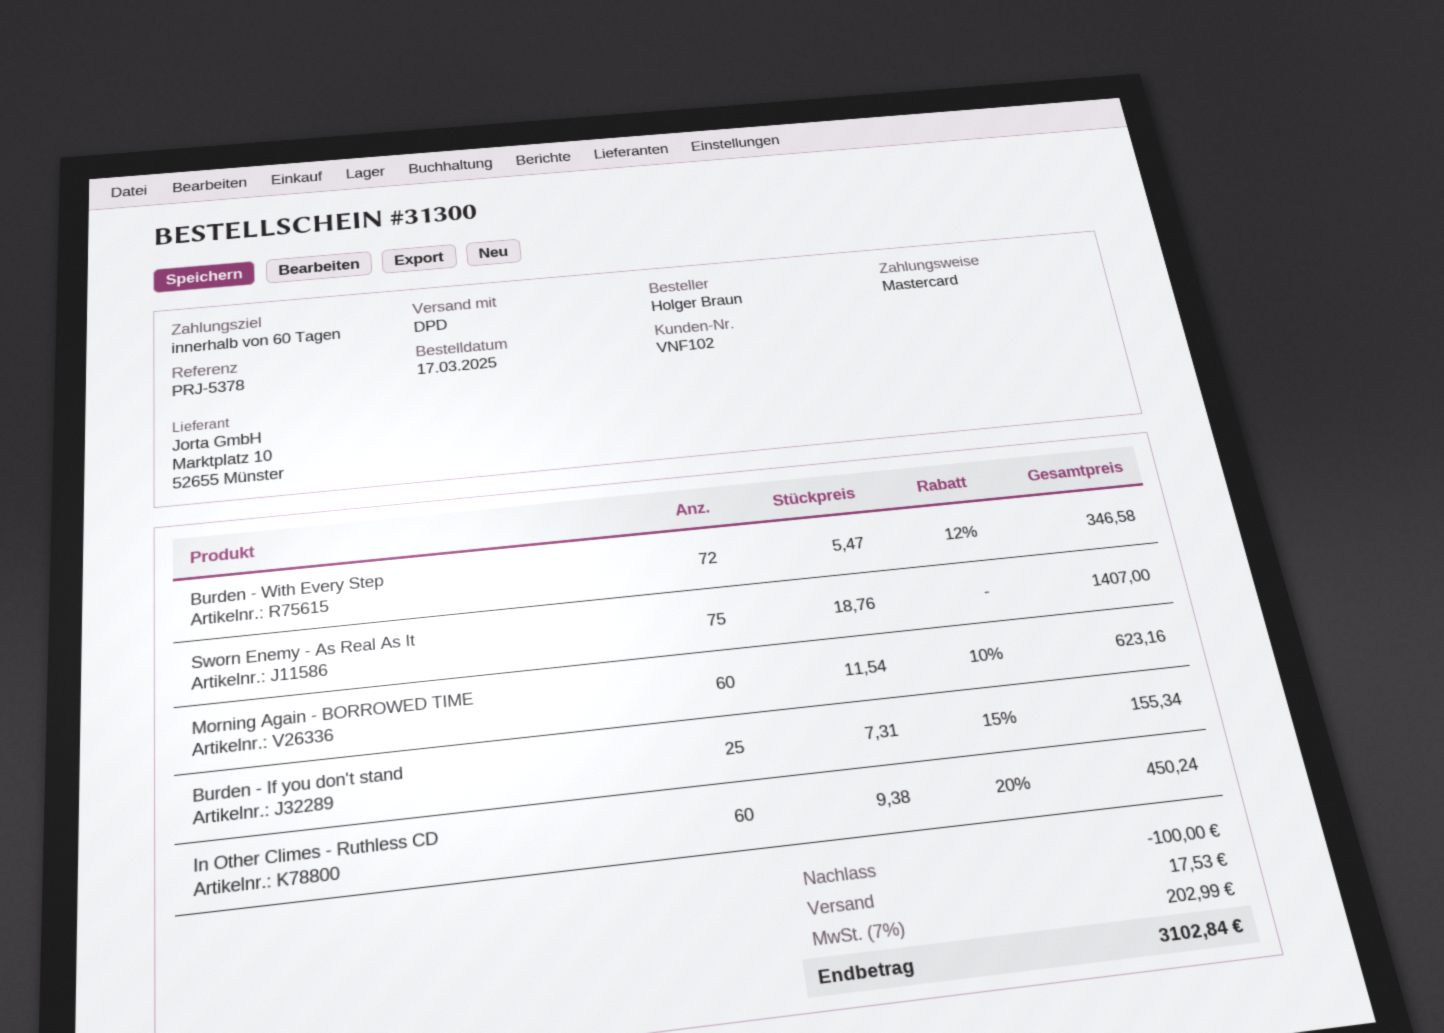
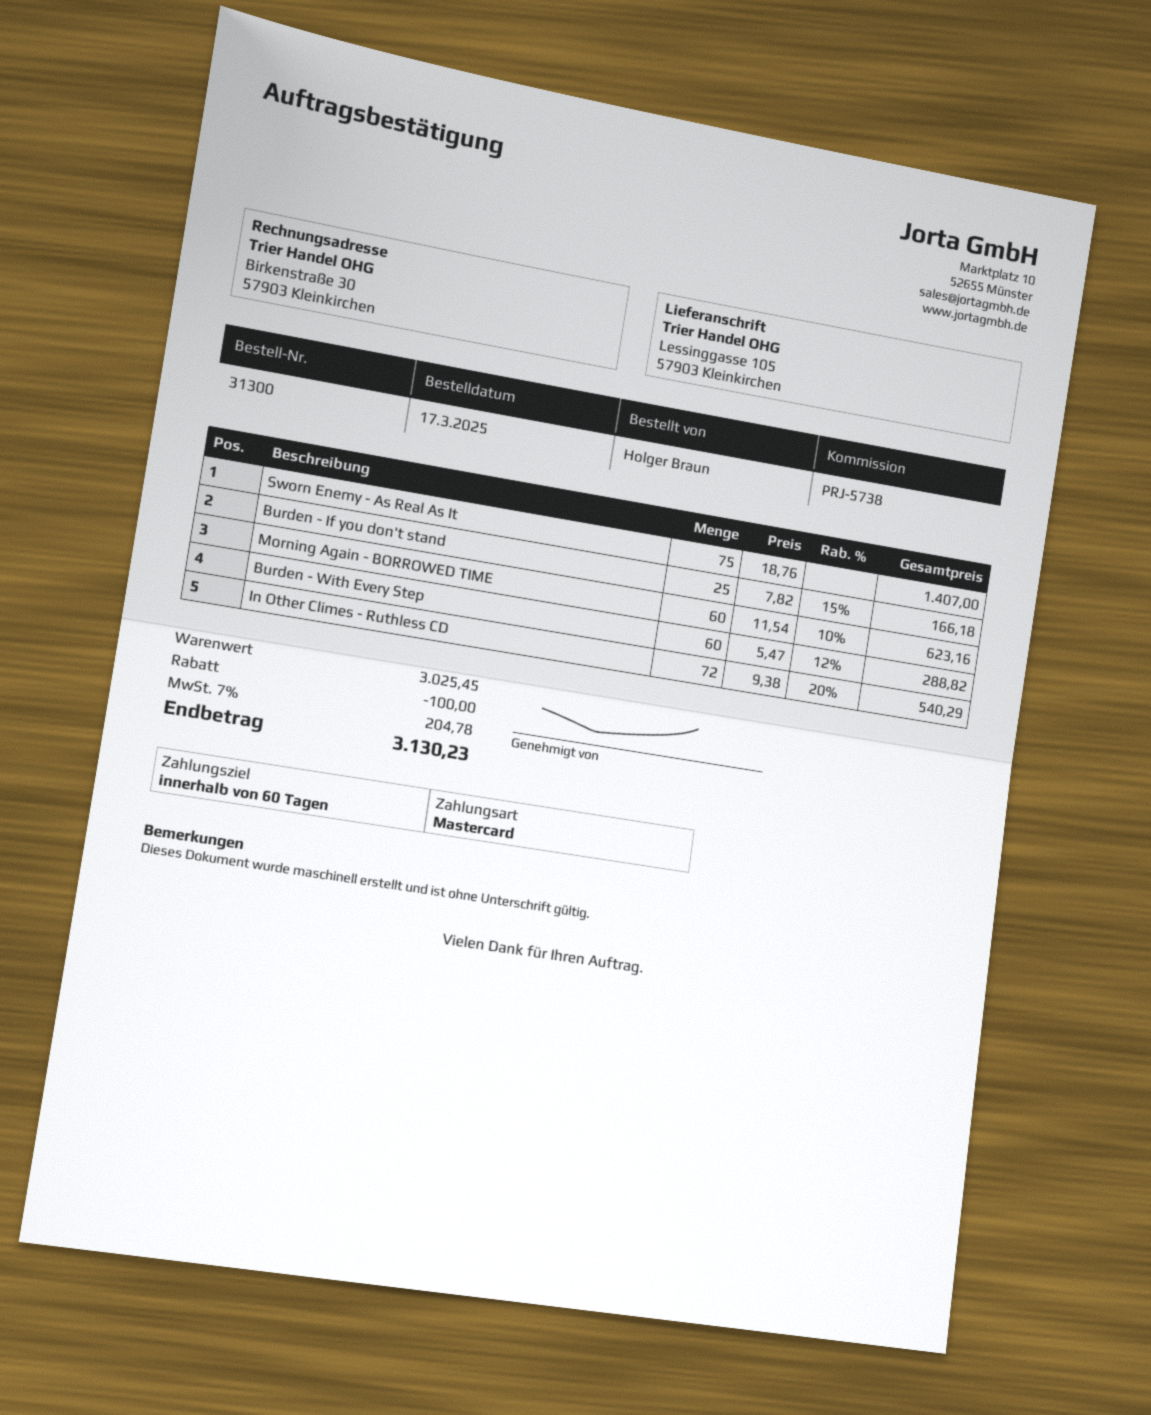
reference: PRJ-5378 -> PRJ-5738
Burden - With Every Step: 72 x 5.47 - 12% = 346.58 -> 60 x 5.47 - 12% = 288.82
Burden - If you don't stand: 25 x 7.31 - 15% = 155.34 -> 25 x 7.82 - 15% = 166.18
In Other Climes - Ruthless CD: 60 x 9.38 - 20% = 450.24 -> 72 x 9.38 - 20% = 540.29
shipping: 17.53 -> none
tax: 7% = 202.99 -> 7% = 204.78
total: 3102.84 -> 3130.23

